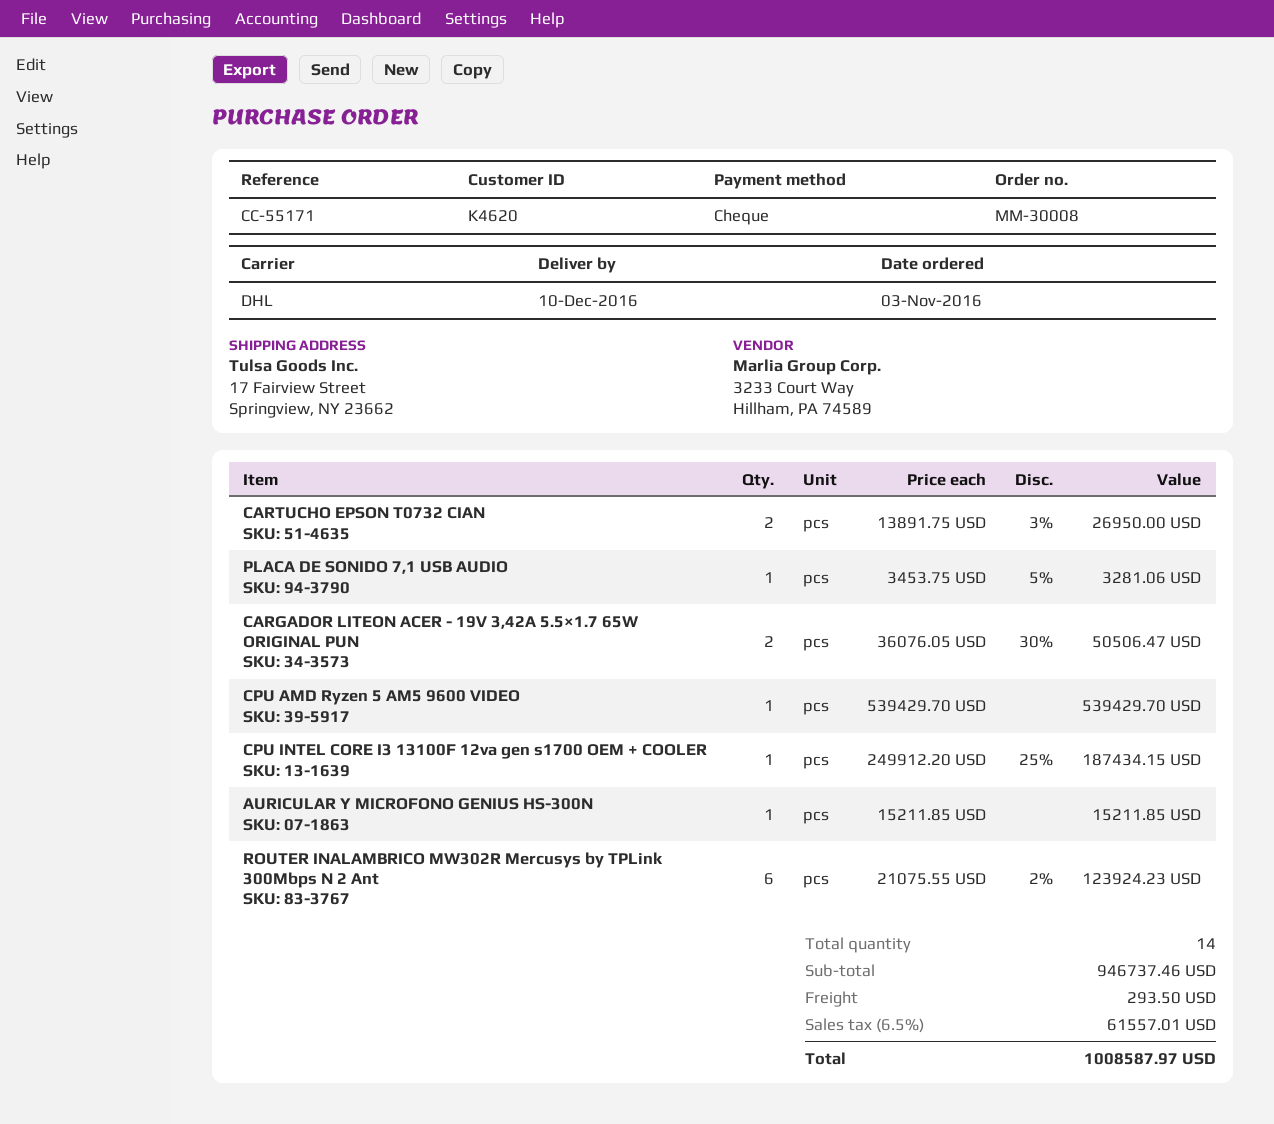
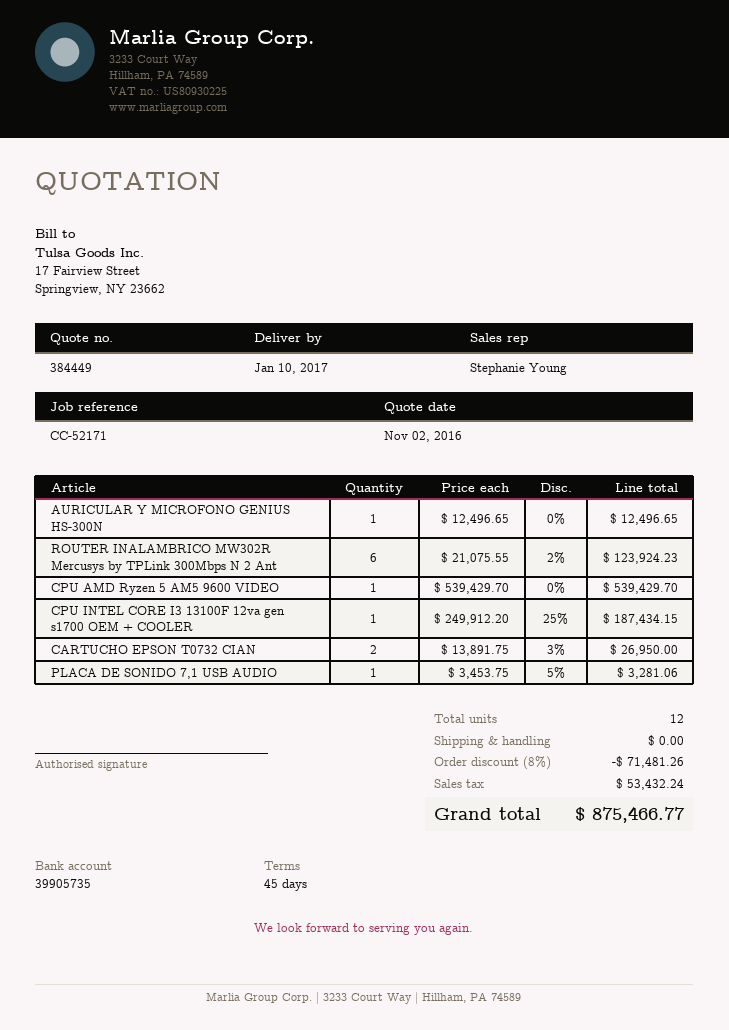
delivery date: 2016-12-10 -> 2017-01-10
reference: CC-55171 -> CC-52171
CARGADOR LITEON ACER - 19V 3,42A 5.5×1.7 65W ORIGINAL PUN: 2 x 36076.05 - 30% = 50506.47 -> none
AURICULAR Y MICROFONO GENIUS HS-300N: 1 x 15211.85 = 15211.85 -> 1 x 12496.65 = 12496.65
total quantity: 14 -> 12
discount: none -> 8% = 71481.26
shipping: 293.50 -> 0.00
tax: 61557.01 -> 53432.24
total: 1008587.97 -> 875466.77

